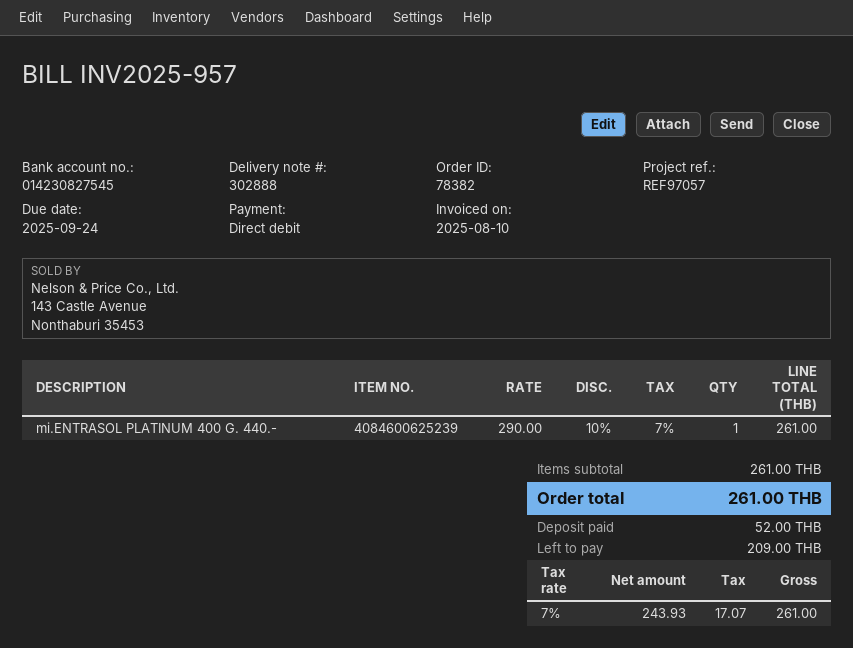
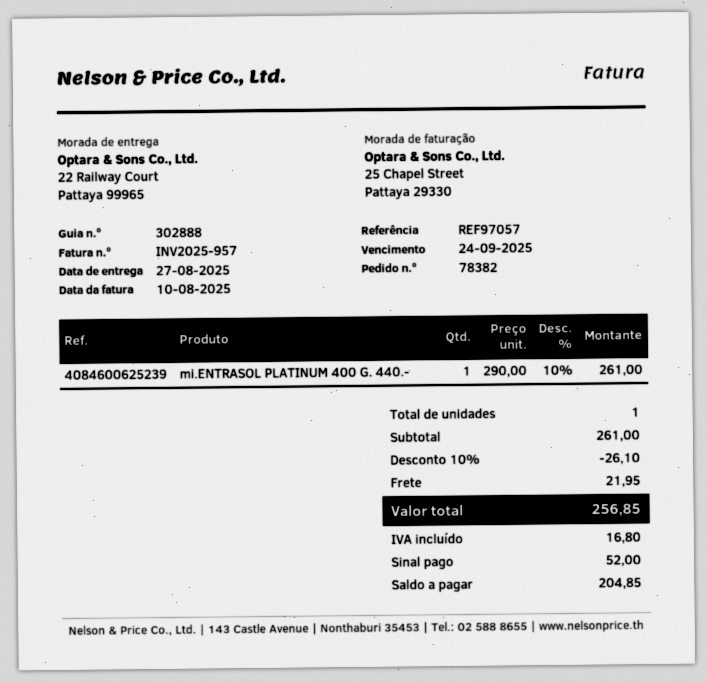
discount: none -> 10% = 26.10
shipping: none -> 21.95
tax: 17.07 -> 16.80
total: 261.00 -> 256.85
balance: 209.00 -> 204.85

